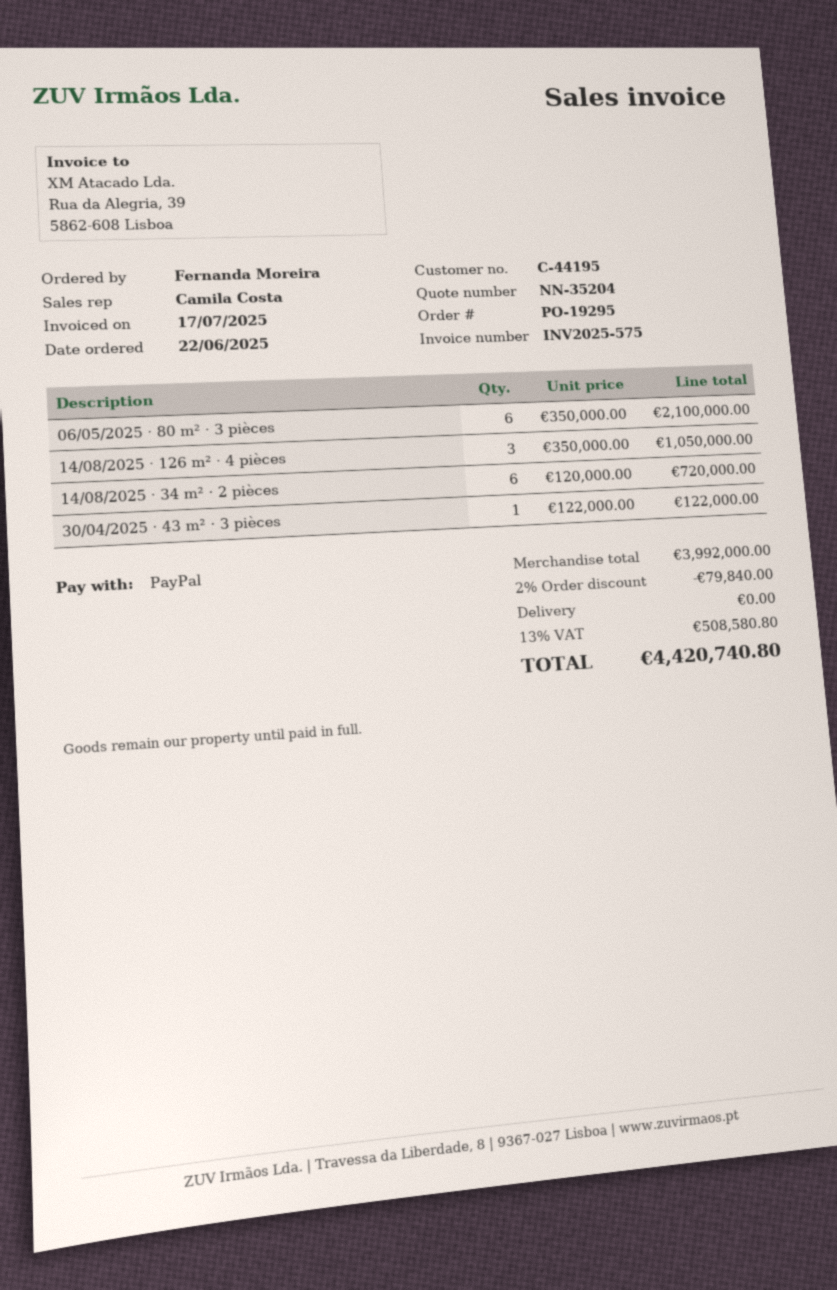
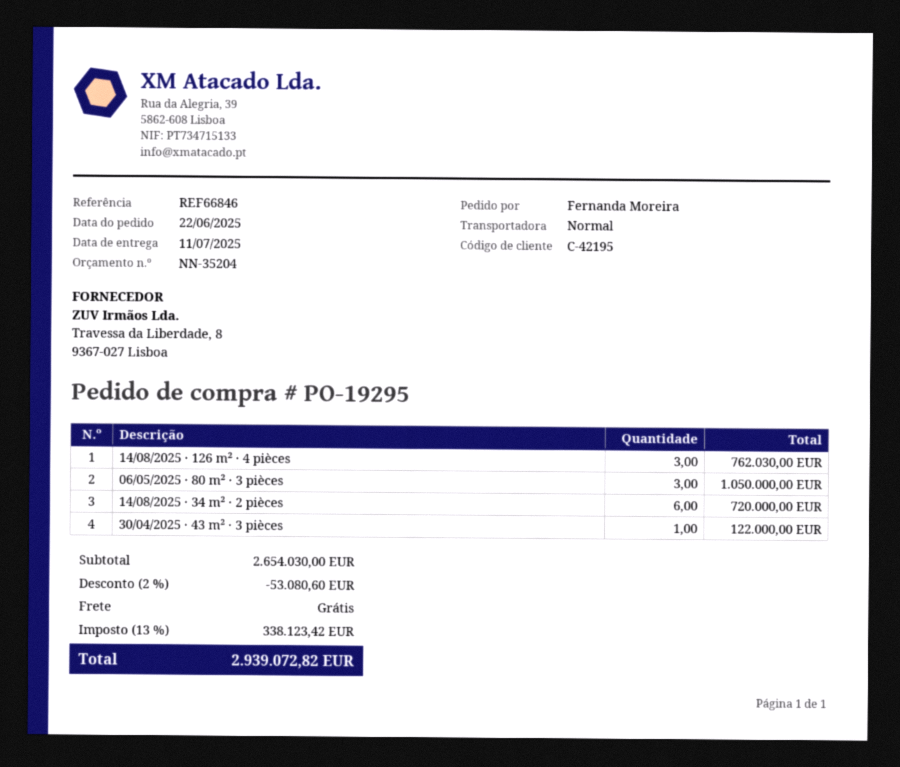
customer number: C-44195 -> C-42195
06/05/2025 · 80 m² · 3 pièces: 6 for 2100000.00 -> 3 for 1050000.00
14/08/2025 · 126 m² · 4 pièces: 3 for 1050000.00 -> 3 for 762030.00
subtotal: 3992000.00 -> 2654030.00
discount: 2% = 79840.00 -> 2% = 53080.60
tax: 13% = 508580.80 -> 13% = 338123.42
total: 4420740.80 -> 2939072.82

